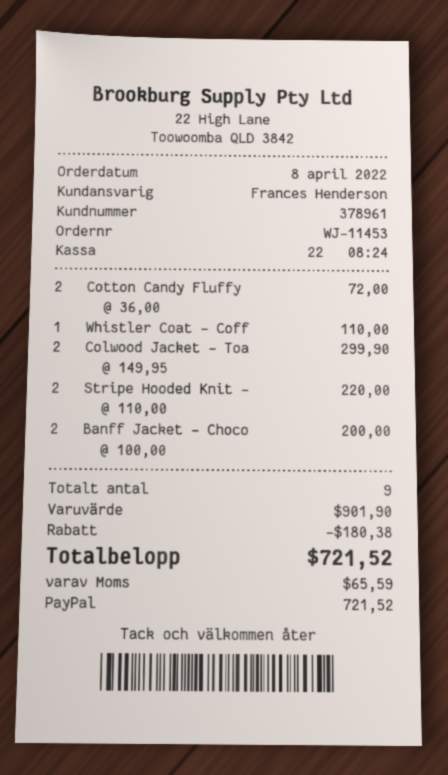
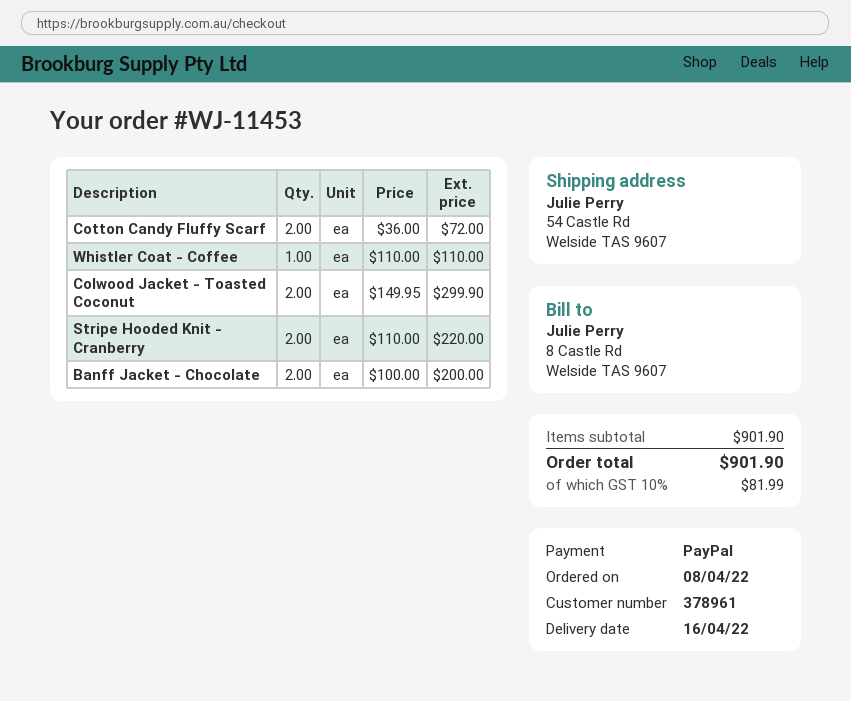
discount: 180.38 -> none
tax: 65.59 -> 81.99
total: 721.52 -> 901.90

